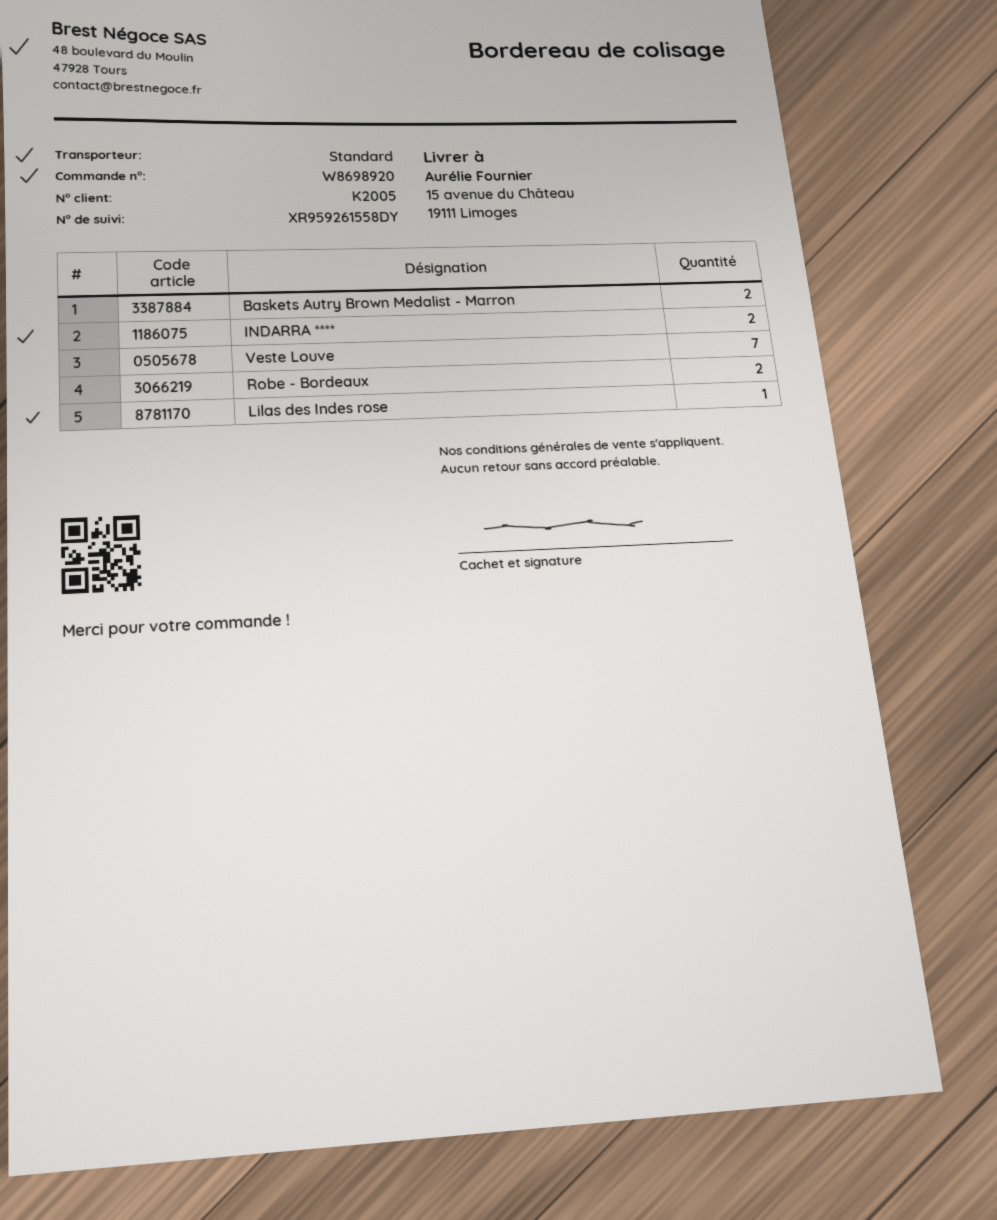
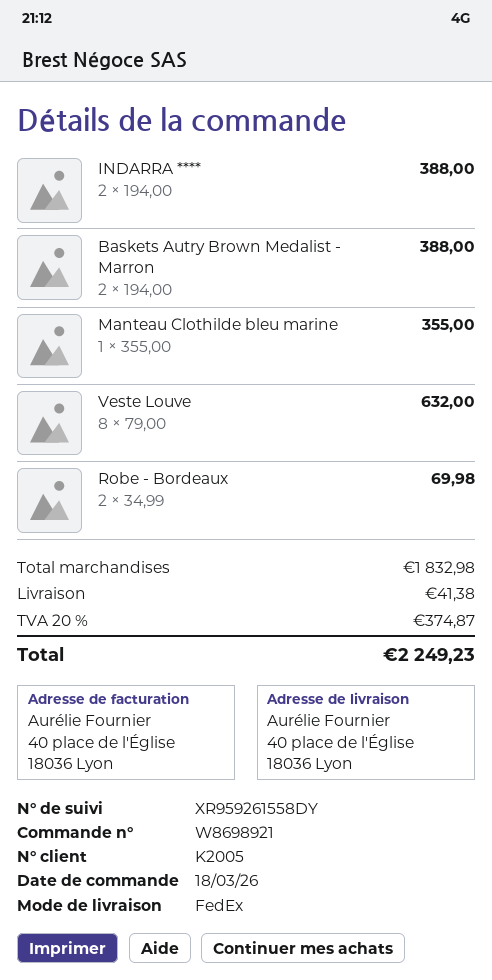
order number: W8698920 -> W8698921
shipping method: standard -> FedEx
ship to: 15 avenue du Château, 19111 Limoges -> 40 place de l'Église, 18036 Lyon
Veste Louve: 7 -> 8
Lilas des Indes rose: 1 -> none
Manteau Clothilde bleu marine: none -> 1

